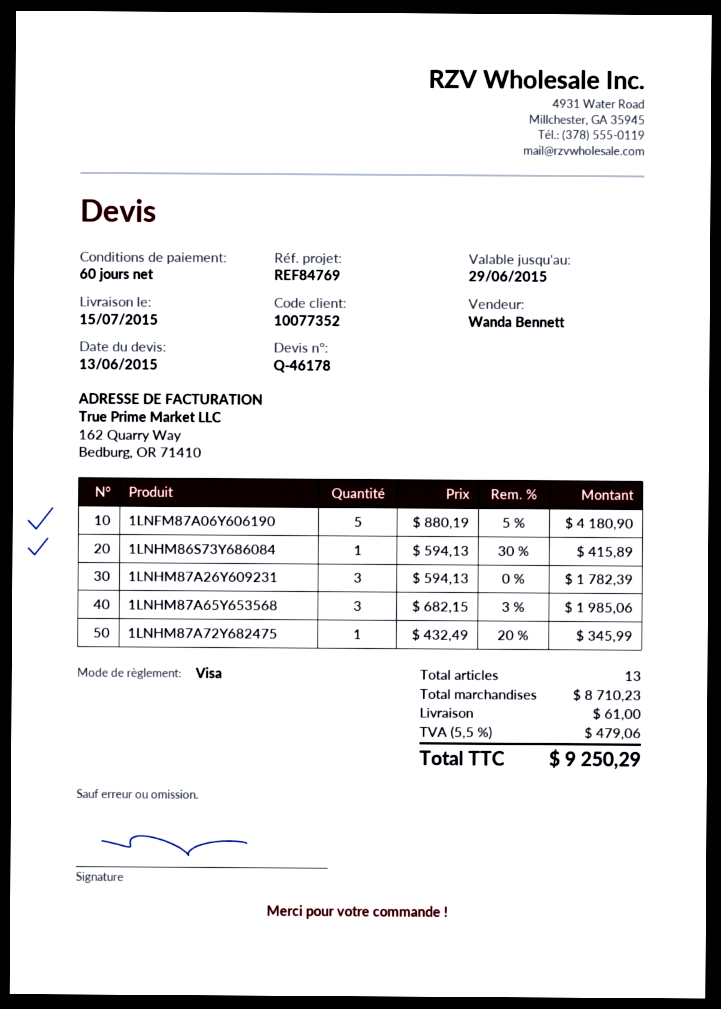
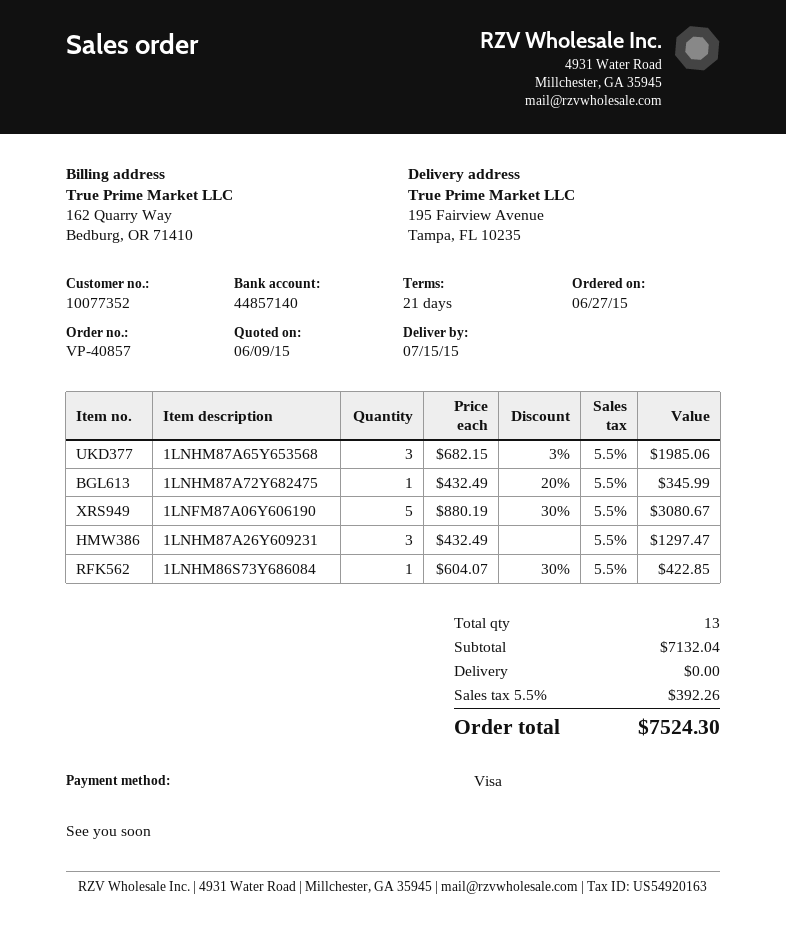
quote date: 2015-06-13 -> 2015-06-09
payment terms: 60 days -> 21 days
1LNFM87A06Y606190: 5 x 880.19 - 5% = 4180.90 -> 5 x 880.19 - 30% = 3080.67
1LNHM86S73Y686084: 1 x 594.13 - 30% = 415.89 -> 1 x 604.07 - 30% = 422.85
1LNHM87A26Y609231: 3 x 594.13 = 1782.39 -> 3 x 432.49 = 1297.47
subtotal: 8710.23 -> 7132.04
shipping: 61.00 -> 0.00
tax: 5.5% = 479.06 -> 5.5% = 392.26
total: 9250.29 -> 7524.30

